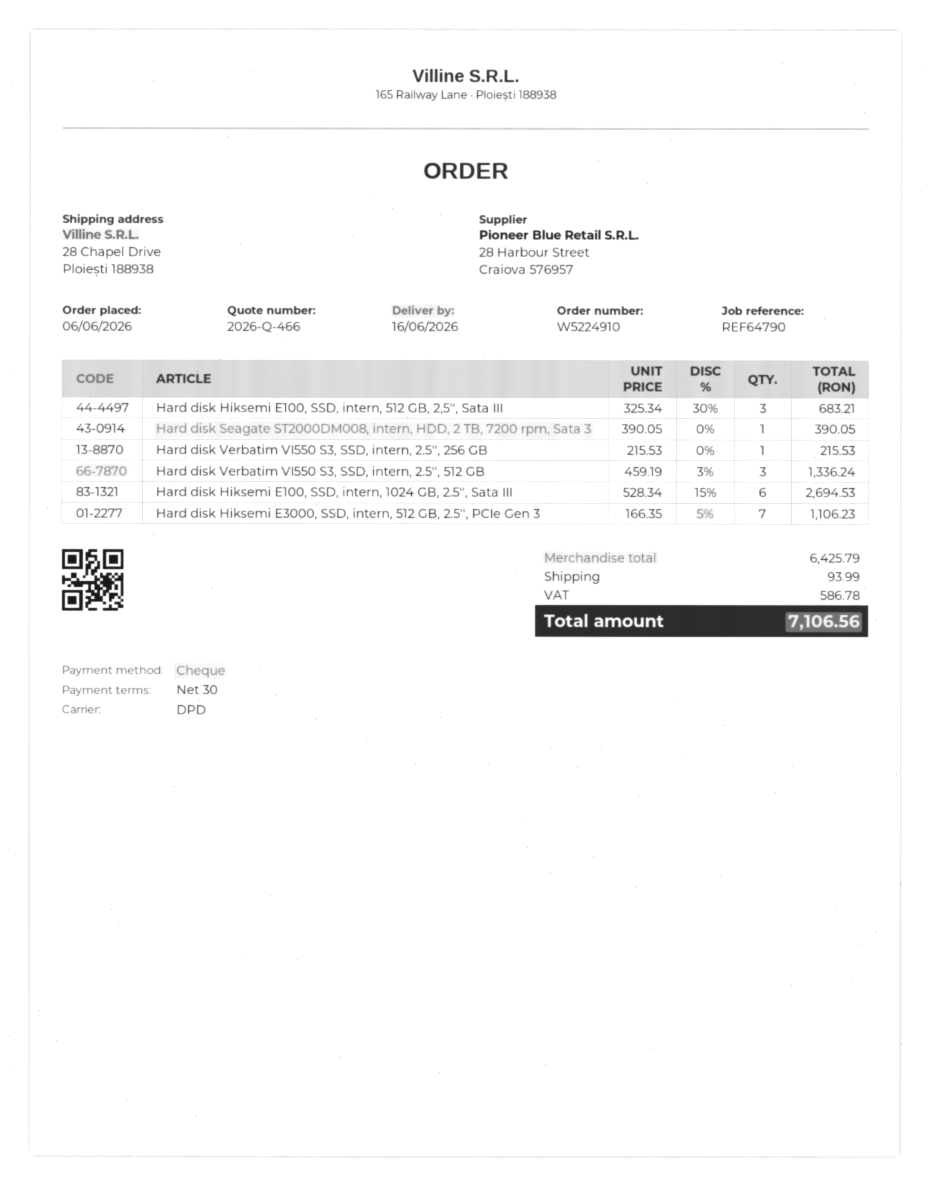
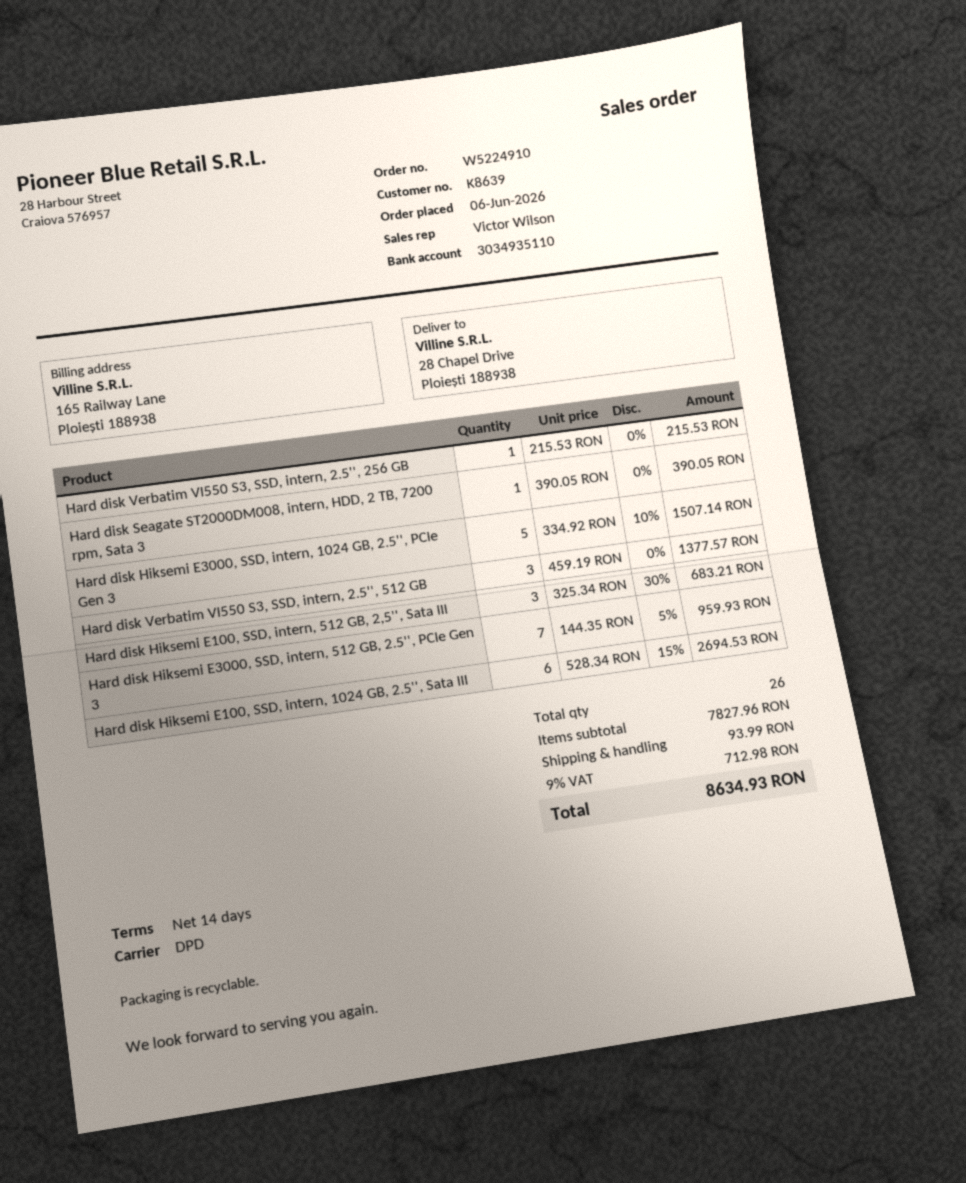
payment terms: 30 days -> 14 days
Hard disk Verbatim VI550 S3, SSD, intern, 2.5'', 512 GB: 3 x 459.19 - 3% = 1336.24 -> 3 x 459.19 = 1377.57
Hard disk Hiksemi E3000, SSD, intern, 512 GB, 2.5'', PCIe Gen 3: 7 x 166.35 - 5% = 1106.23 -> 7 x 144.35 - 5% = 959.93
Hard disk Hiksemi E3000, SSD, intern, 1024 GB, 2.5'', PCIe Gen 3: none -> 5 x 334.92 - 10% = 1507.14
subtotal: 6425.79 -> 7827.96
tax: 586.78 -> 712.98
total: 7106.56 -> 8634.93

